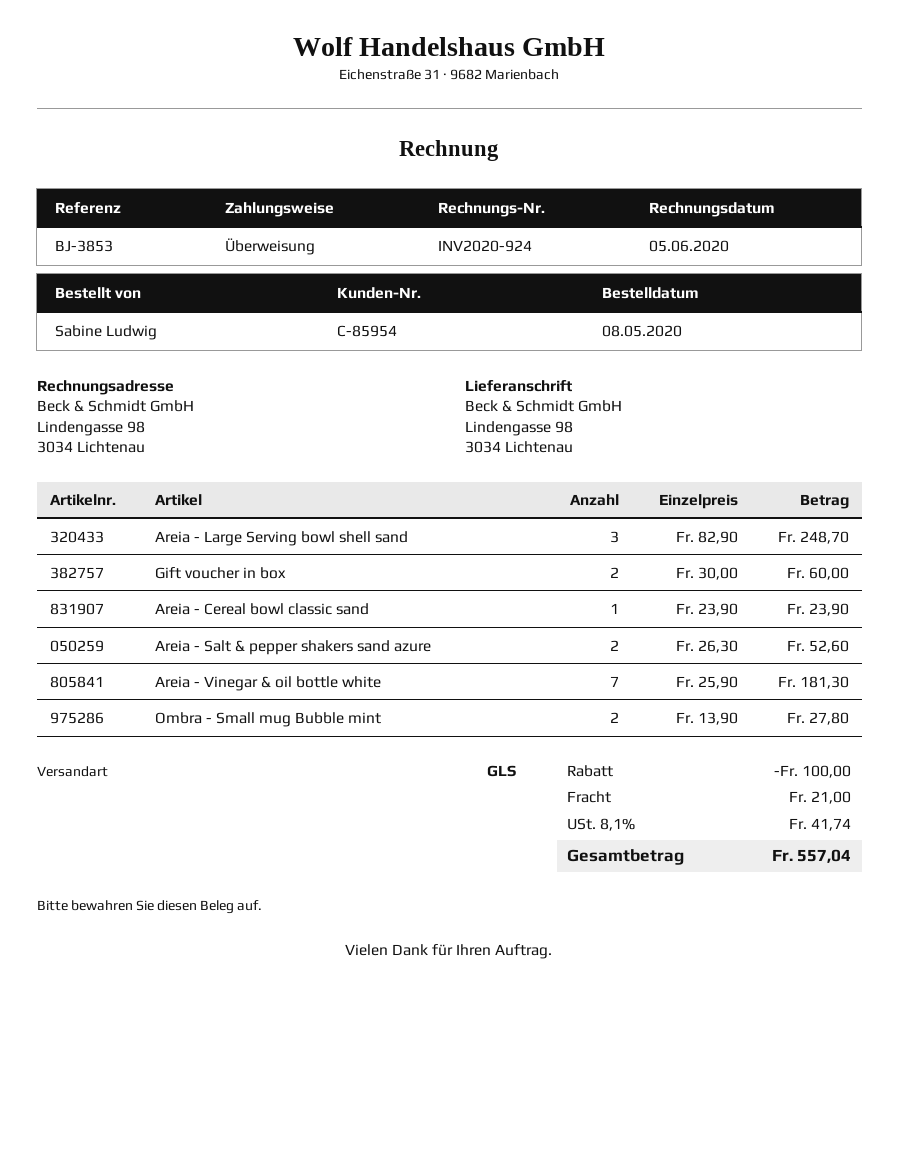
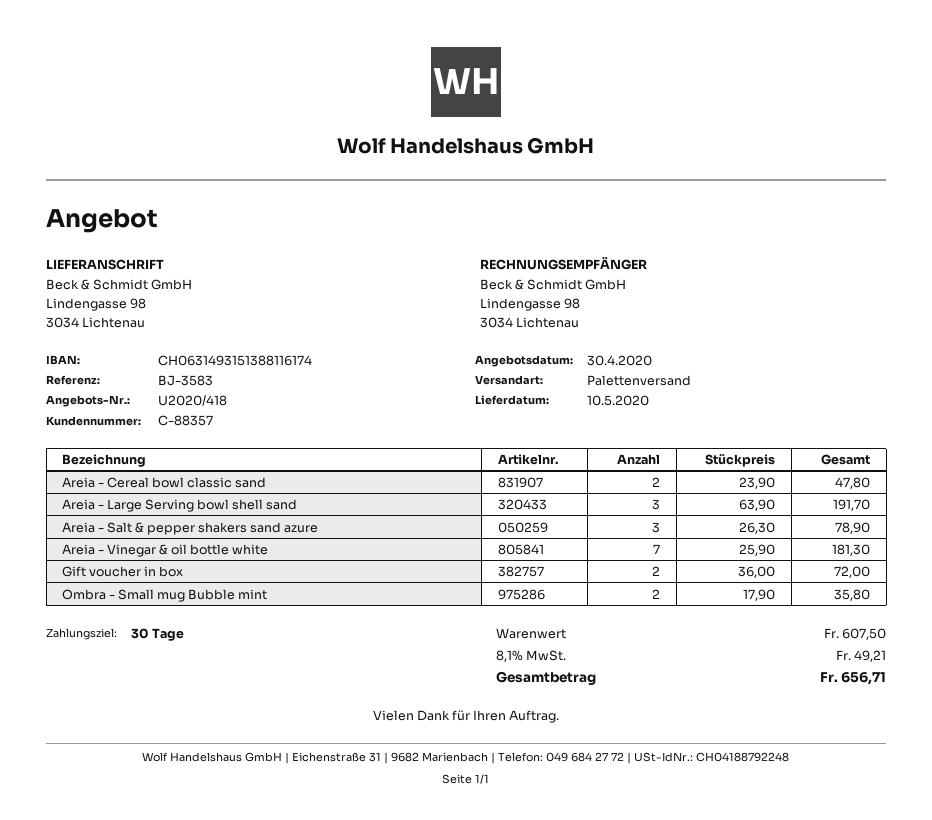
customer number: C-85954 -> C-88357
reference: BJ-3853 -> BJ-3583
shipping method: GLS -> pallet freight
Areia - Large Serving bowl shell sand: 3 x 82.90 = 248.70 -> 3 x 63.90 = 191.70
Gift voucher in box: 2 x 30.00 = 60.00 -> 2 x 36.00 = 72.00
Areia - Cereal bowl classic sand: 1 x 23.90 = 23.90 -> 2 x 23.90 = 47.80
Areia - Salt & pepper shakers sand azure: 2 x 26.30 = 52.60 -> 3 x 26.30 = 78.90
Ombra - Small mug Bubble mint: 2 x 13.90 = 27.80 -> 2 x 17.90 = 35.80
discount: 100.00 -> none
shipping: 21.00 -> none
tax: 8.1% = 41.74 -> 8.1% = 49.21
total: 557.04 -> 656.71

